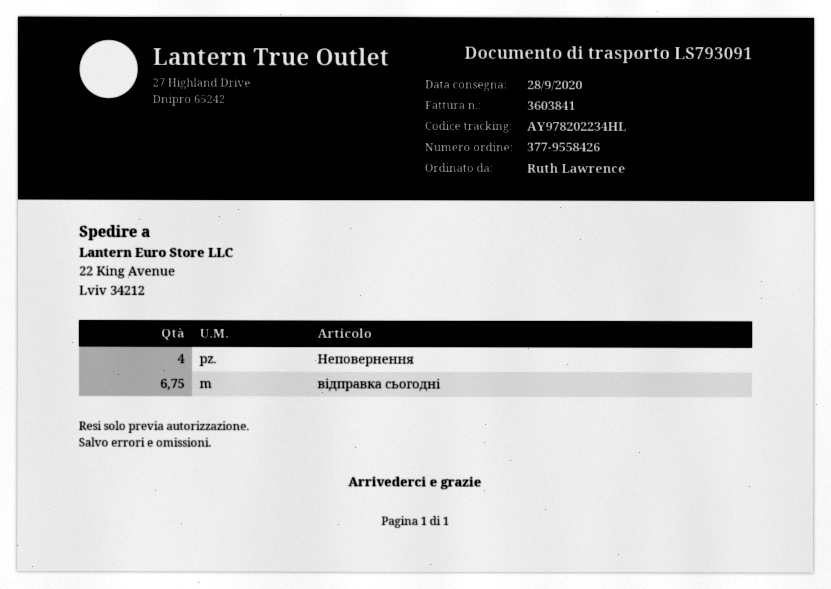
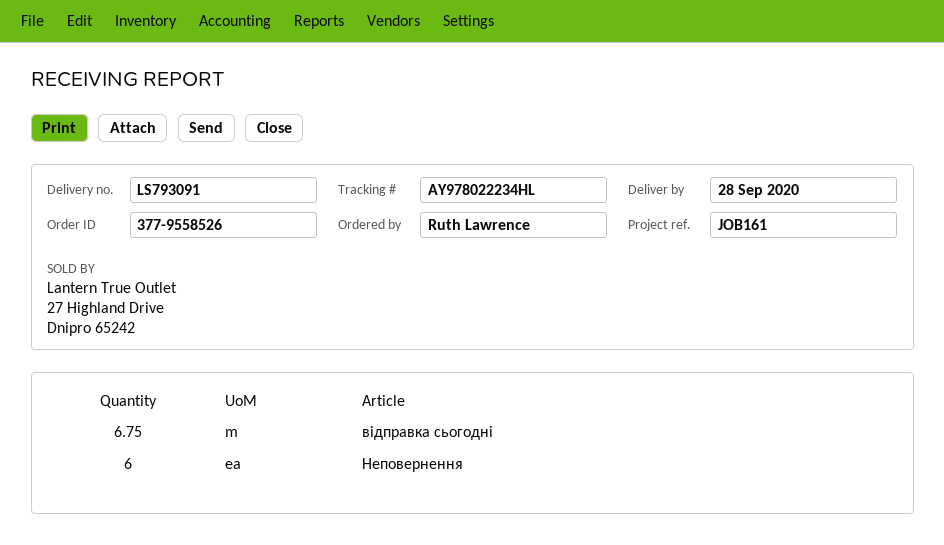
order number: 377-9558426 -> 377-9558526
tracking number: AY978202234HL -> AY978022234HL
Неповернення: 4 -> 6

